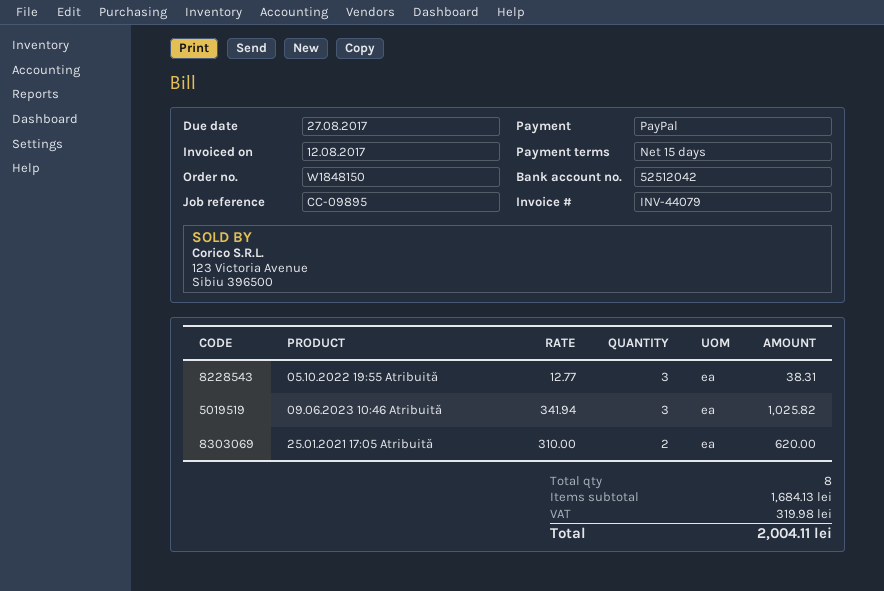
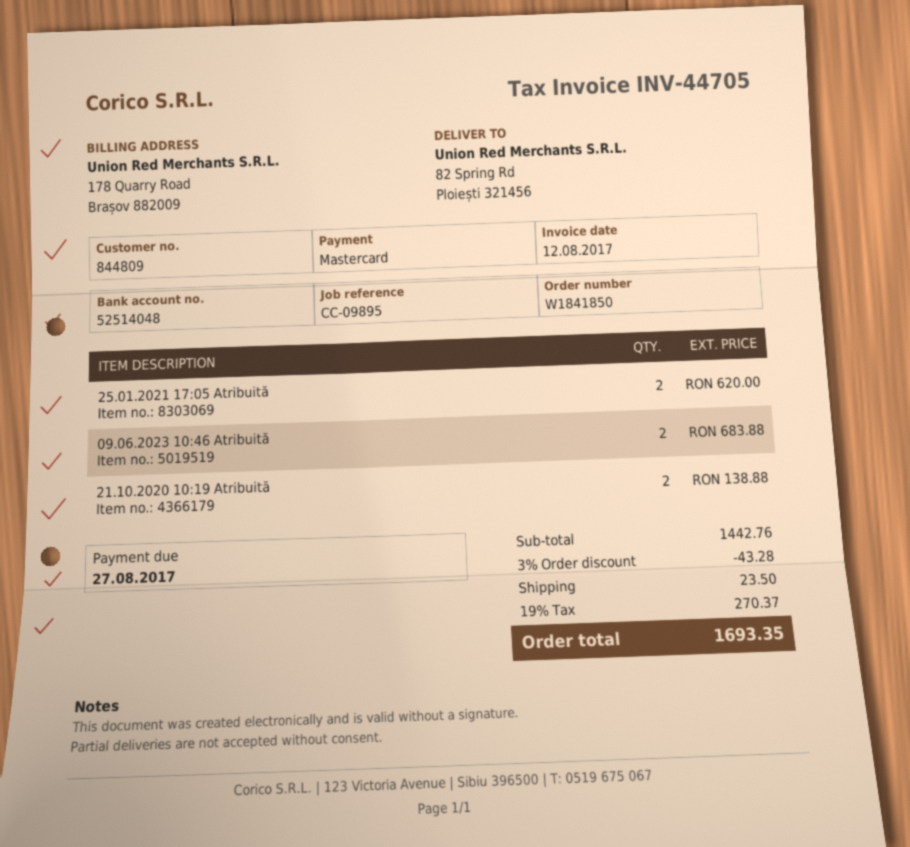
order number: W1848150 -> W1841850
invoice number: INV-44079 -> INV-44705
payment method: PayPal -> Mastercard
bank account: 52512042 -> 52514048
05.10.2022 19:55 Atribuită: 3 for 38.31 -> none
09.06.2023 10:46 Atribuită: 3 for 1025.82 -> 2 for 683.88
21.10.2020 10:19 Atribuită: none -> 2 for 138.88
subtotal: 1684.13 -> 1442.76
discount: none -> 3% = 43.28
shipping: none -> 23.50
tax: 319.98 -> 270.37
total: 2004.11 -> 1693.35

